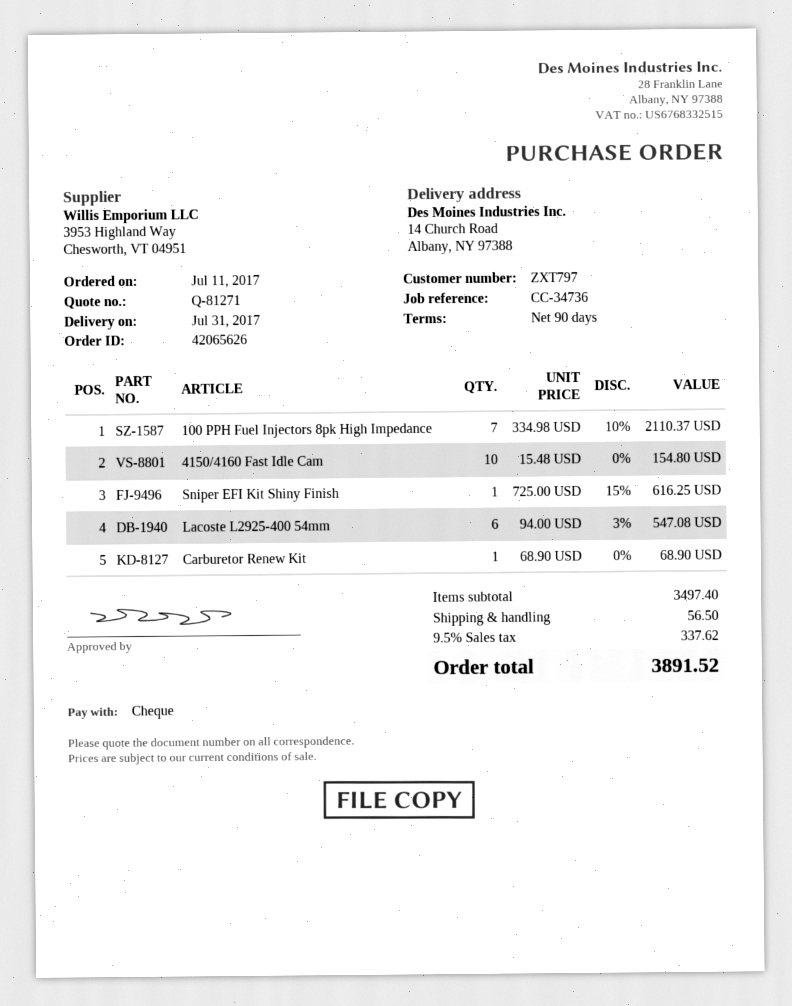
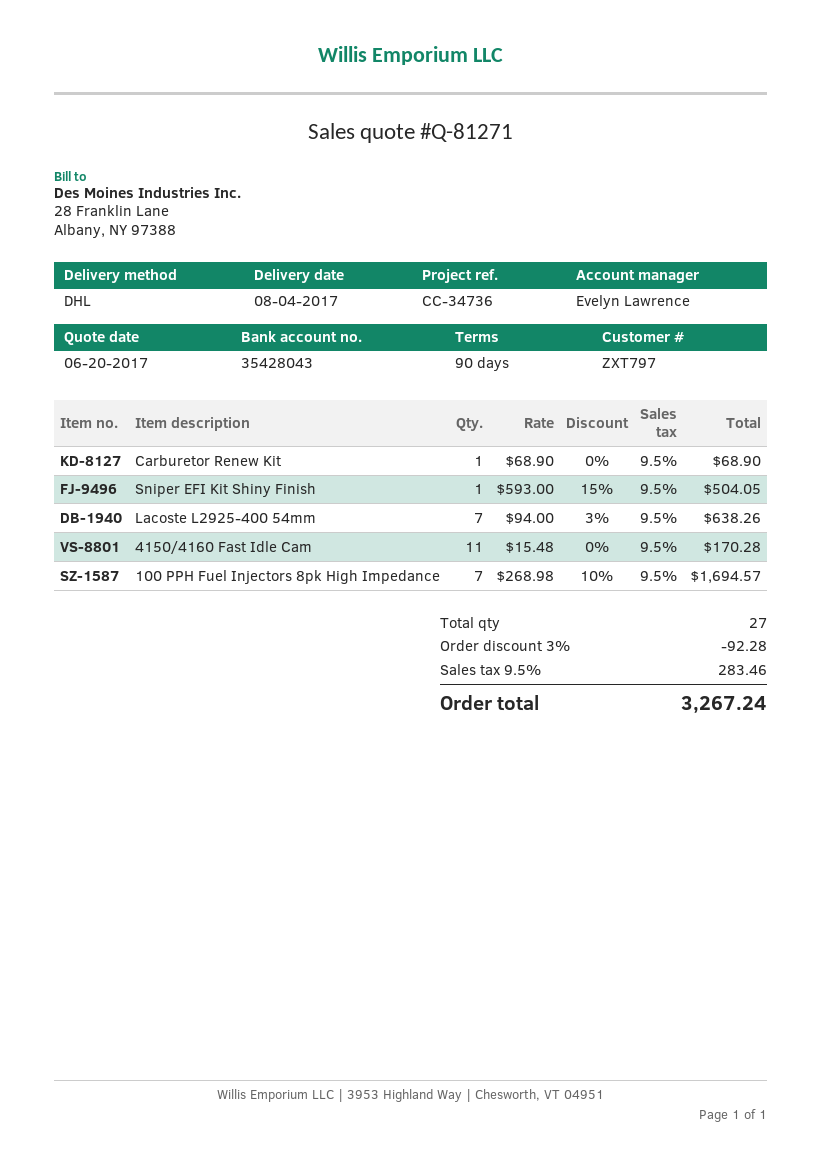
delivery date: 2017-07-31 -> 2017-08-04
100 PPH Fuel Injectors 8pk High Impedance: 7 x 334.98 - 10% = 2110.37 -> 7 x 268.98 - 10% = 1694.57
4150/4160 Fast Idle Cam: 10 x 15.48 = 154.80 -> 11 x 15.48 = 170.28
Sniper EFI Kit Shiny Finish: 1 x 725.00 - 15% = 616.25 -> 1 x 593.00 - 15% = 504.05
Lacoste L2925-400 54mm: 6 x 94.00 - 3% = 547.08 -> 7 x 94.00 - 3% = 638.26
discount: none -> 3% = 92.28
shipping: 56.50 -> none
tax: 9.5% = 337.62 -> 9.5% = 283.46
total: 3891.52 -> 3267.24

